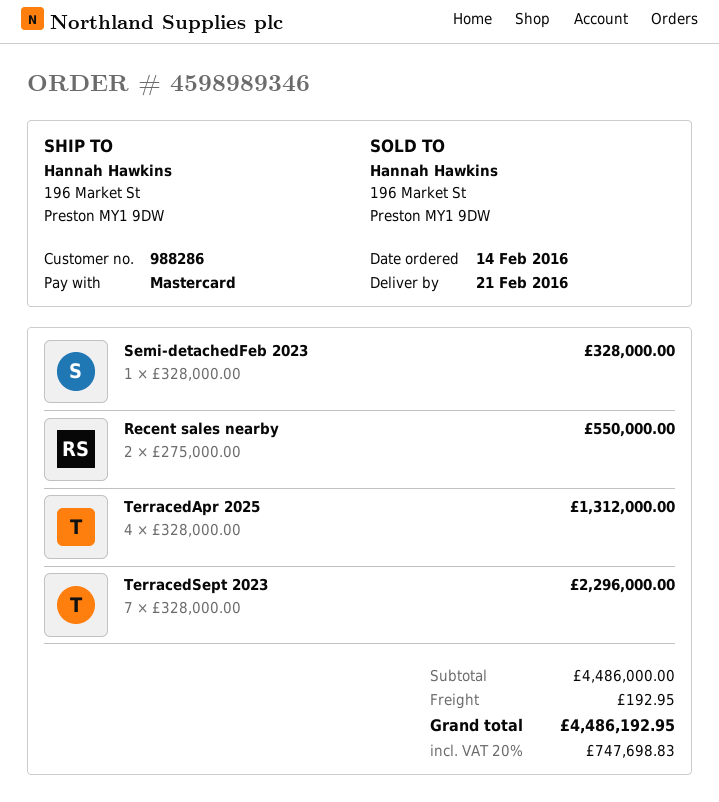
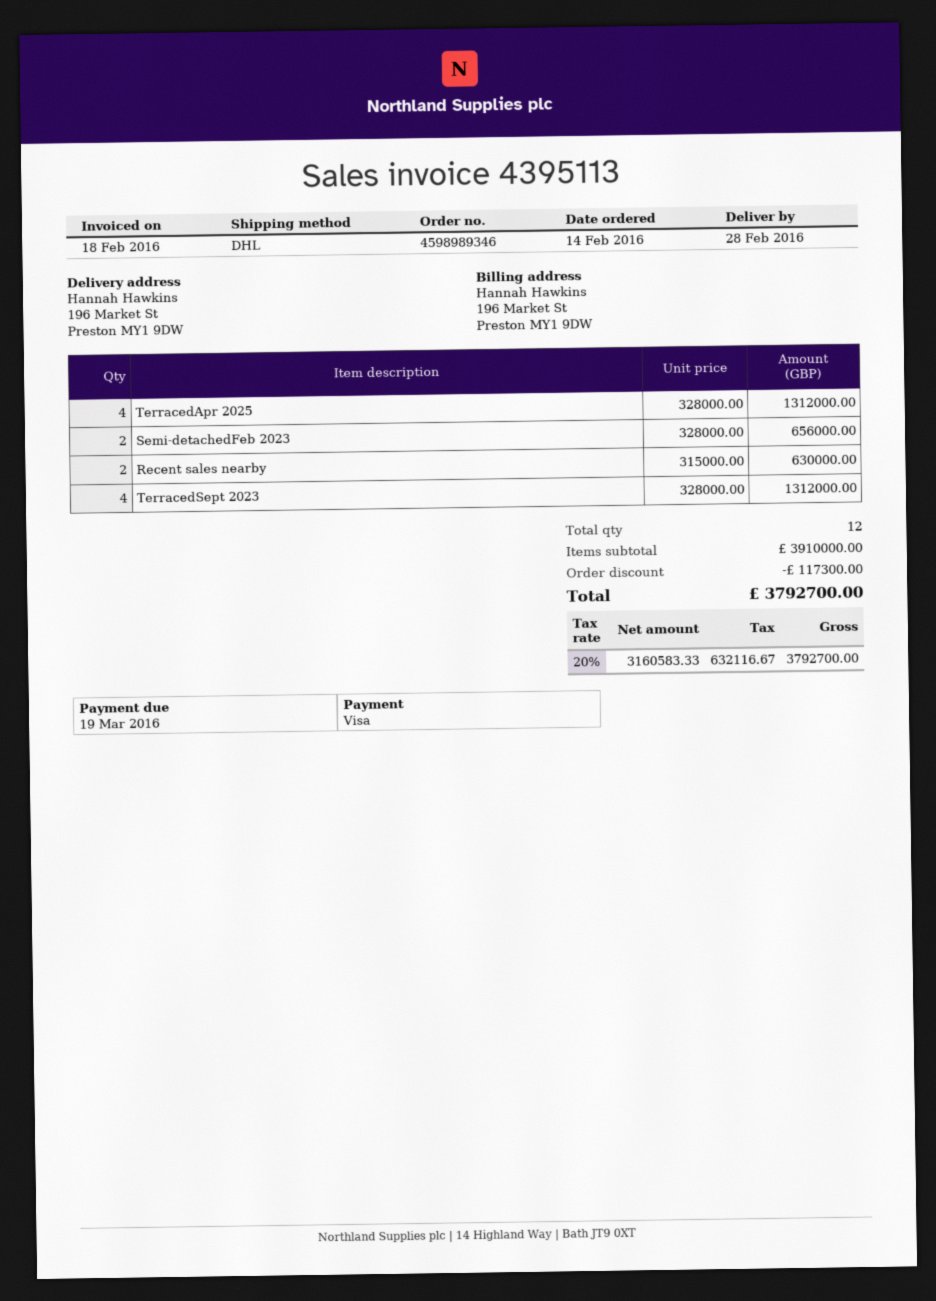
delivery date: 2016-02-21 -> 2016-02-28
payment method: Mastercard -> Visa
Semi-detachedFeb 2023: 1 x 328000.00 = 328000.00 -> 2 x 328000.00 = 656000.00
Recent sales nearby: 2 x 275000.00 = 550000.00 -> 2 x 315000.00 = 630000.00
TerracedSept 2023: 7 x 328000.00 = 2296000.00 -> 4 x 328000.00 = 1312000.00
subtotal: 4486000.00 -> 3910000.00
discount: none -> 117300.00
shipping: 192.95 -> none
tax: 20% = 747698.83 -> 20% = 632116.67
total: 4486192.95 -> 3792700.00

